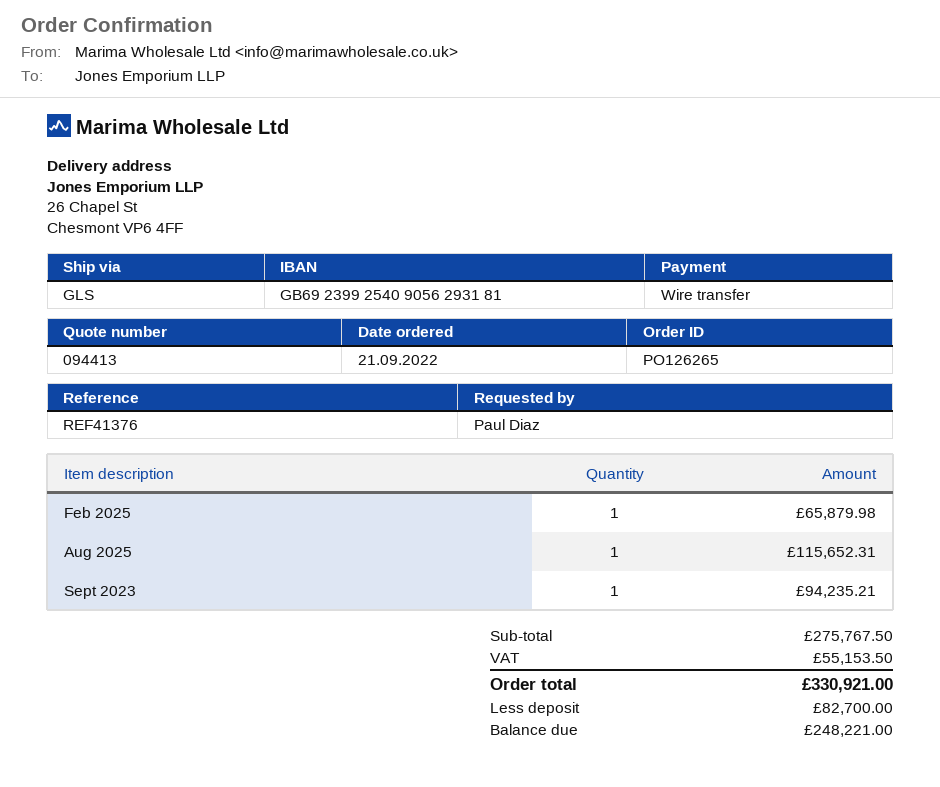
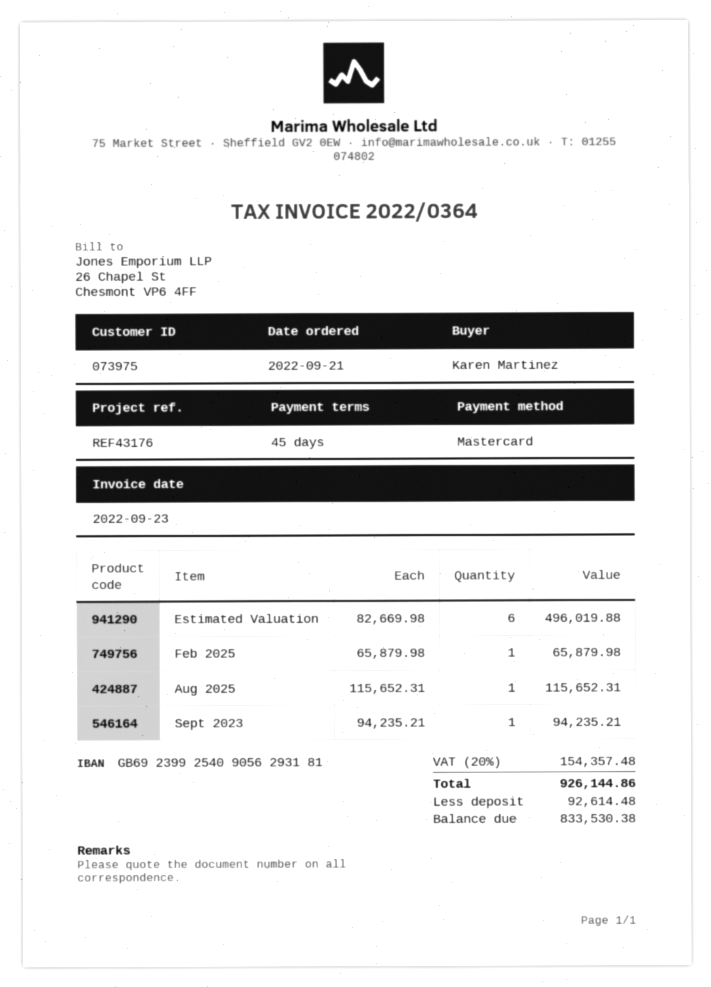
reference: REF41376 -> REF43176
ordered by: Paul Diaz -> Karen Martinez
payment method: bank transfer -> Mastercard
Estimated Valuation: none -> 6 for 496019.88
tax: 55153.50 -> 154357.48
total: 330921.00 -> 926144.86
deposit: 82700.00 -> 92614.48
balance: 248221.00 -> 833530.38

